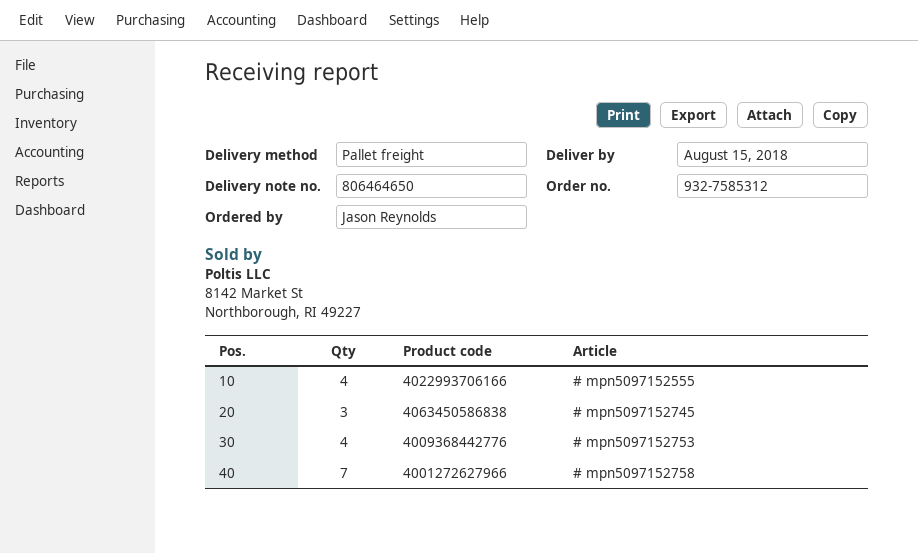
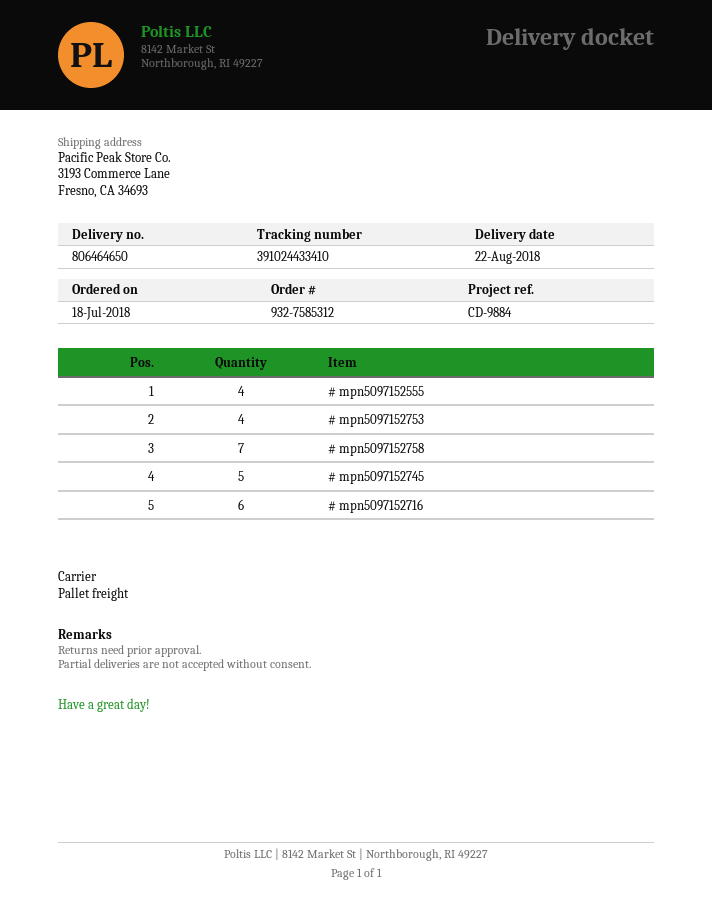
delivery date: 2018-08-15 -> 2018-08-22
# mpn5097152745: 3 -> 5
# mpn5097152716: none -> 6

